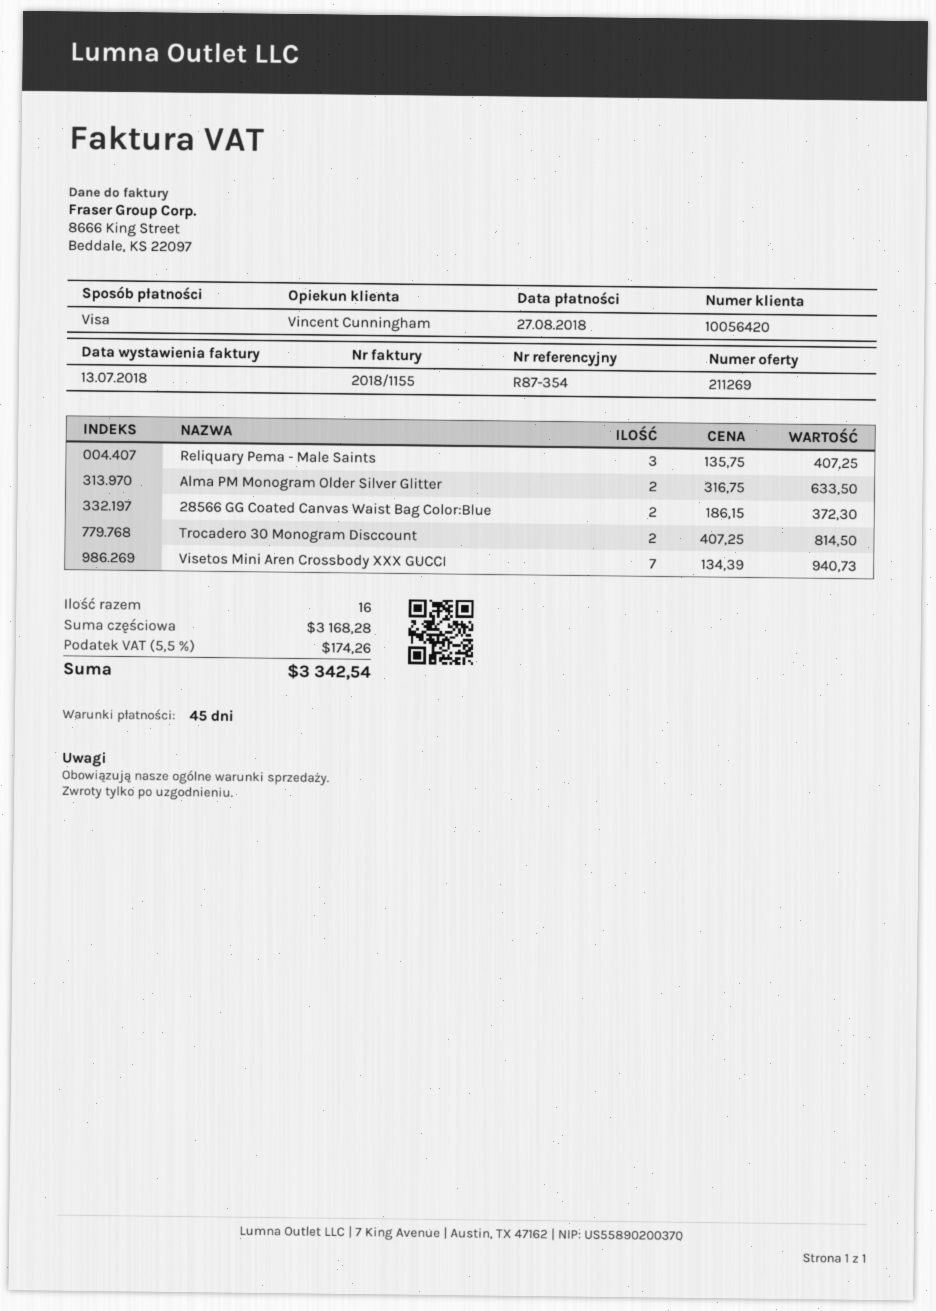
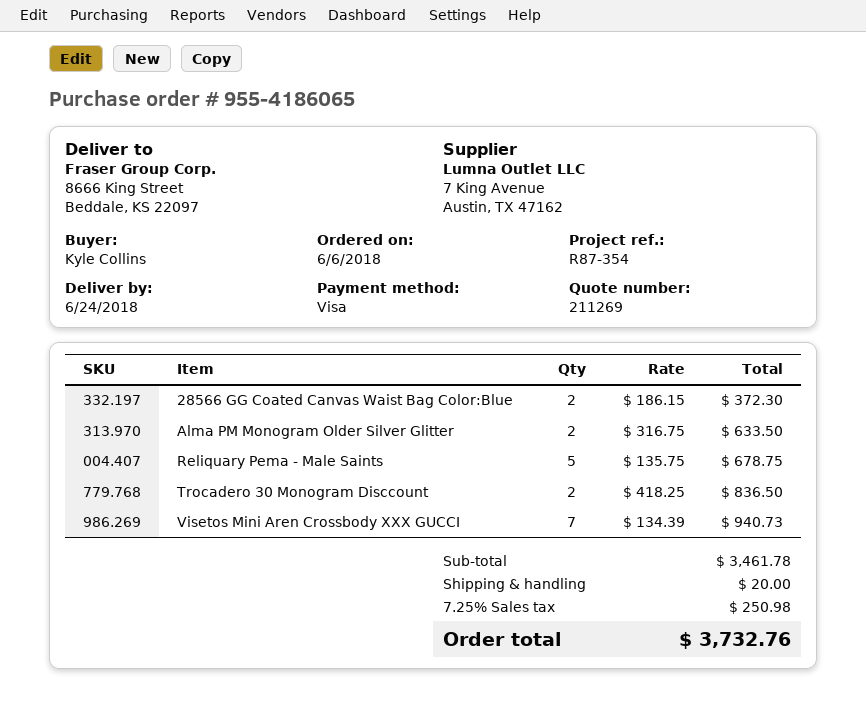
Reliquary Pema - Male Saints: 3 x 135.75 = 407.25 -> 5 x 135.75 = 678.75
Trocadero 30 Monogram Disccount: 2 x 407.25 = 814.50 -> 2 x 418.25 = 836.50
subtotal: 3168.28 -> 3461.78
shipping: none -> 20.00
tax: 5.5% = 174.26 -> 7.25% = 250.98
total: 3342.54 -> 3732.76

